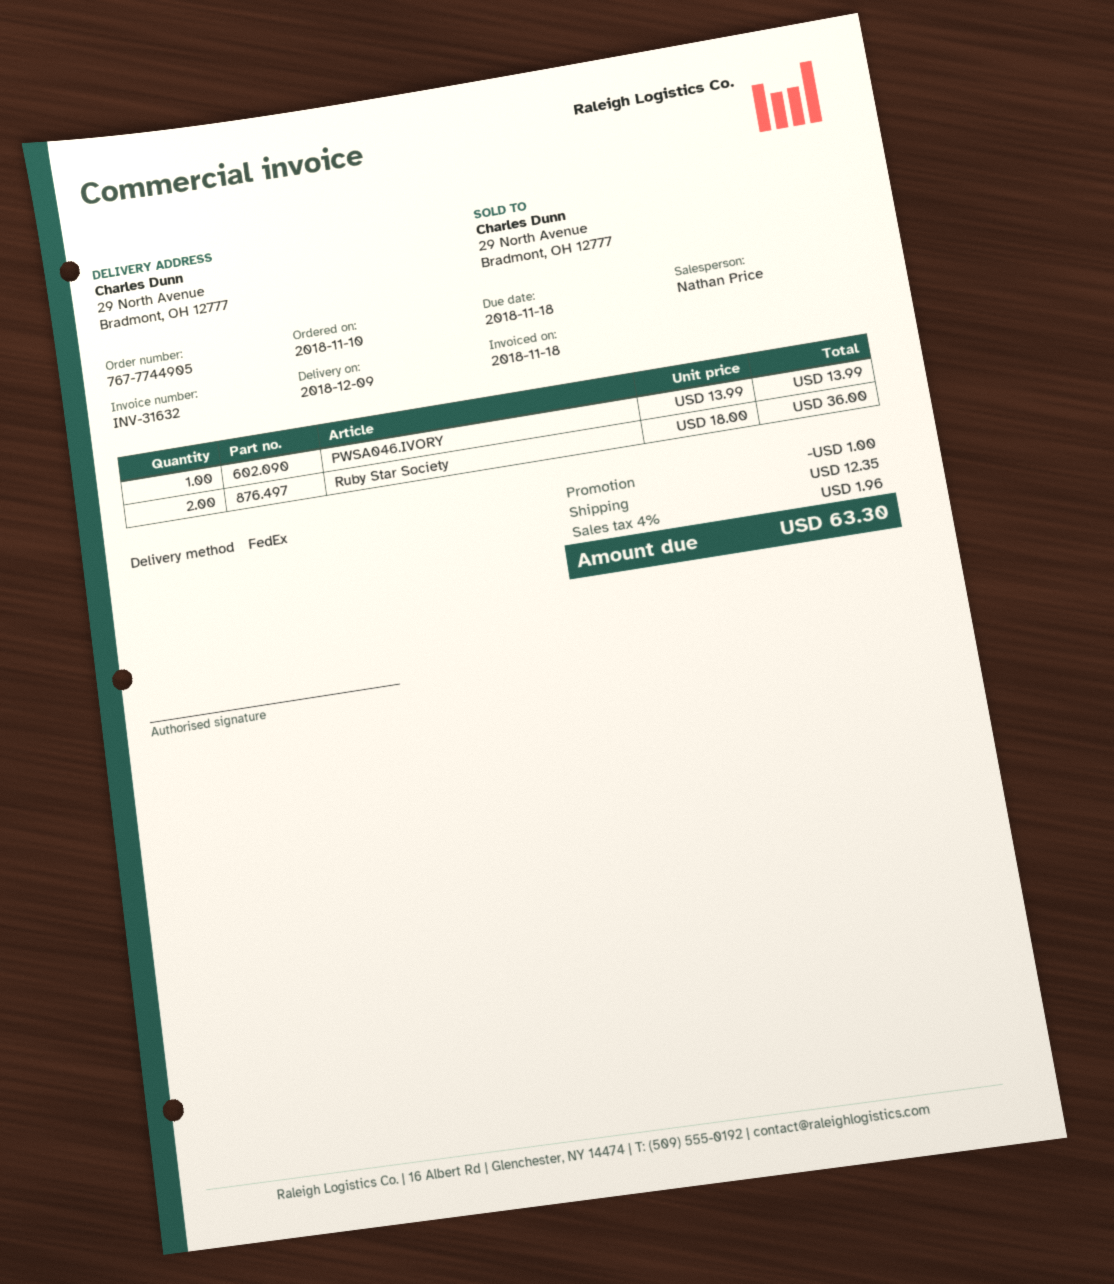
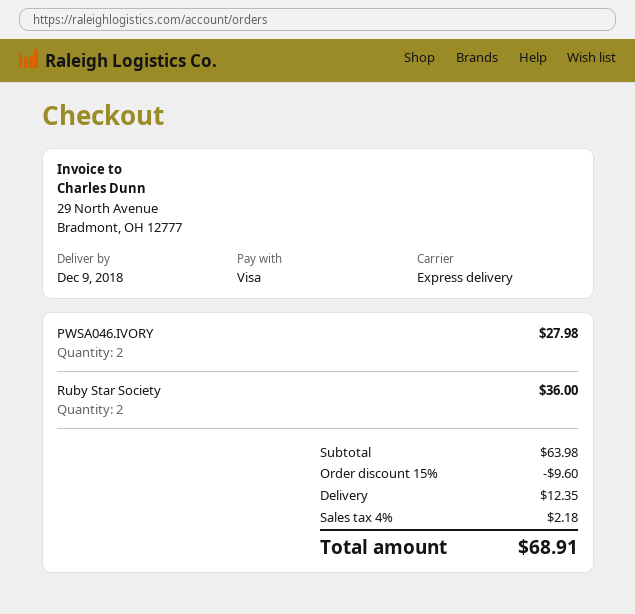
shipping method: FedEx -> express
PWSA046.IVORY: 1 for 13.99 -> 2 for 27.98
discount: 1.00 -> 9.60
tax: 4% = 1.96 -> 4% = 2.18
total: 63.30 -> 68.91

